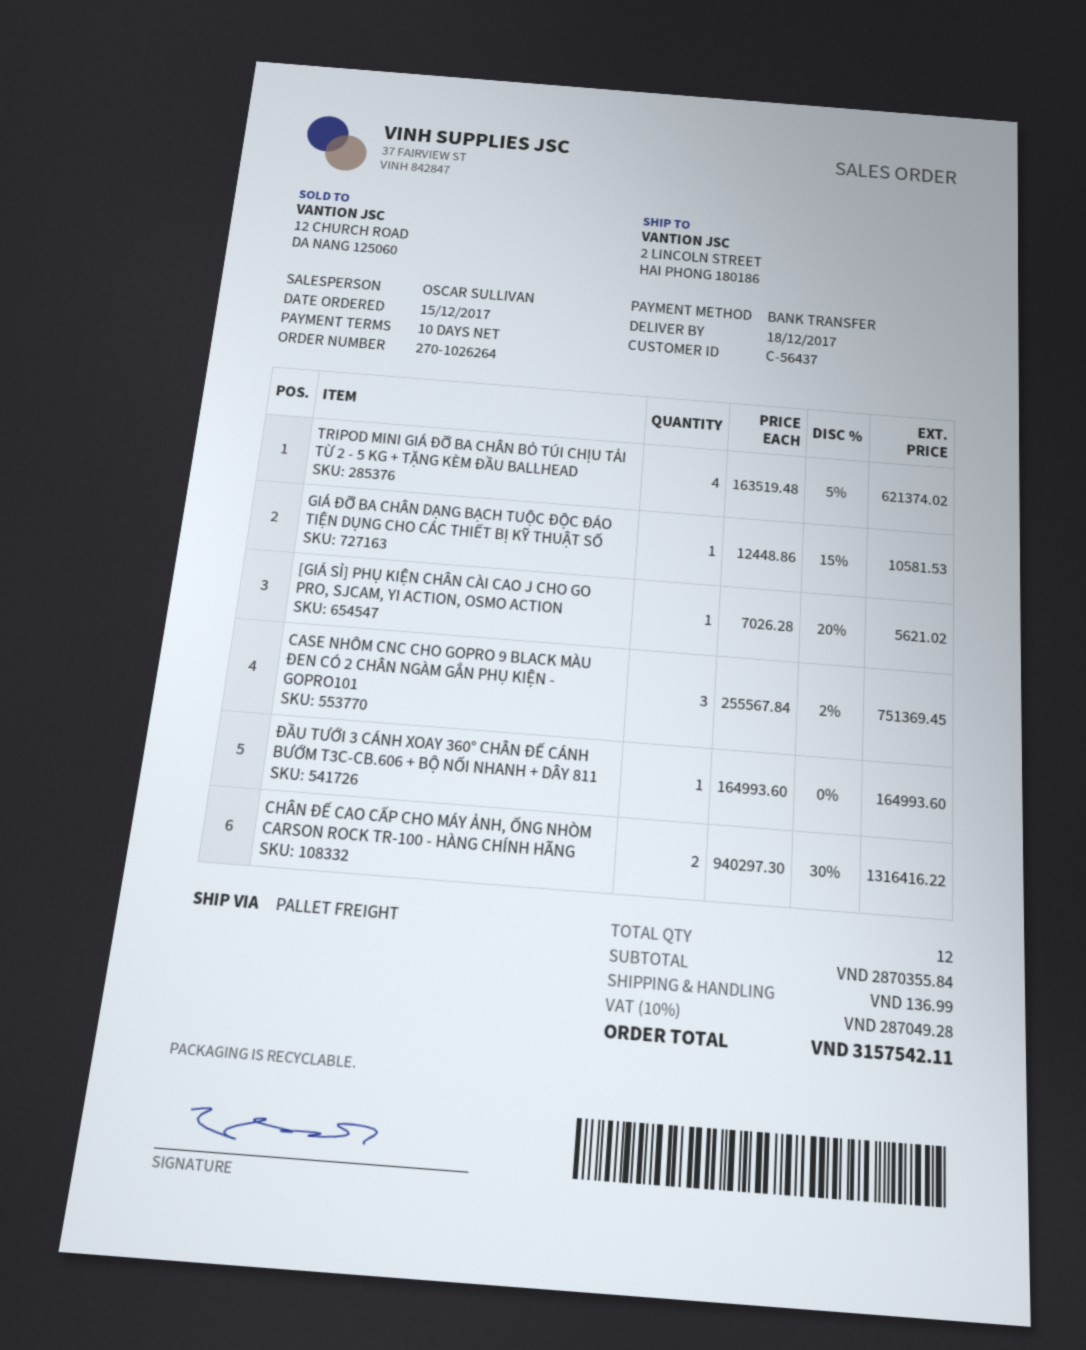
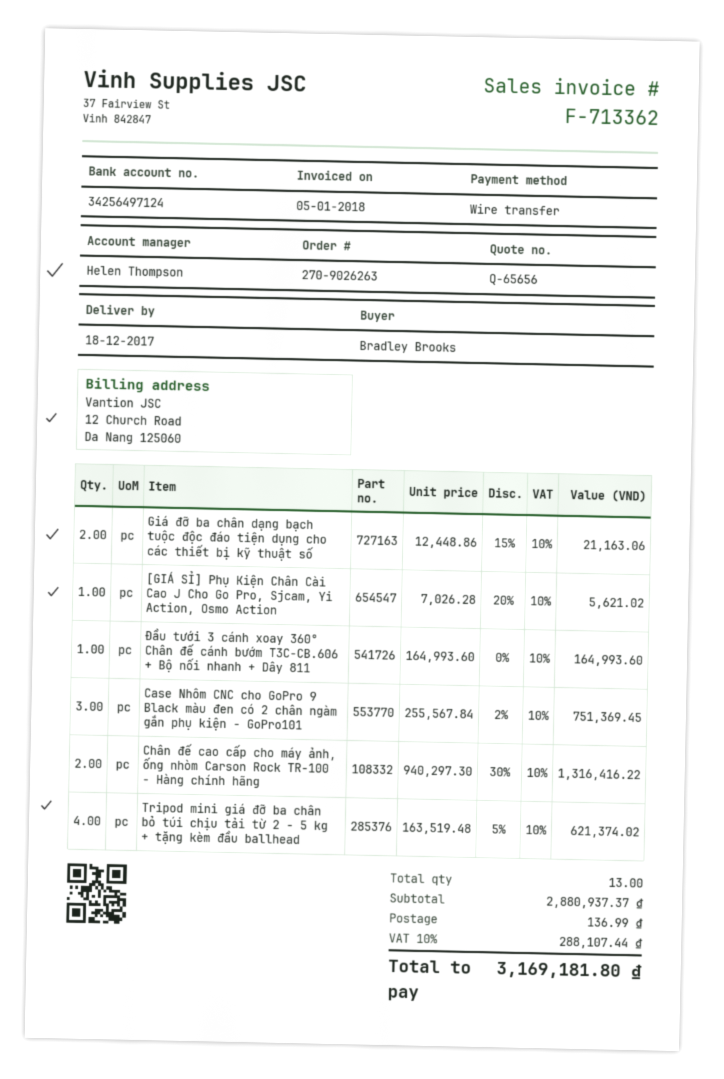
order number: 270-1026264 -> 270-9026263
sales rep: OSCAR SULLIVAN -> Helen Thompson
GIÁ ĐỠ BA CHÂN DẠNG BẠCH TUỘC ĐỘC ĐÁO TIỆN DỤNG CHO CÁC THIẾT BỊ KỸ THUẬT SỐ: 1 x 12448.86 - 15% = 10581.53 -> 2 x 12448.86 - 15% = 21163.06
total quantity: 12 -> 13
subtotal: 2870355.84 -> 2880937.37
tax: 10% = 287049.28 -> 10% = 288107.44
total: 3157542.11 -> 3169181.80

